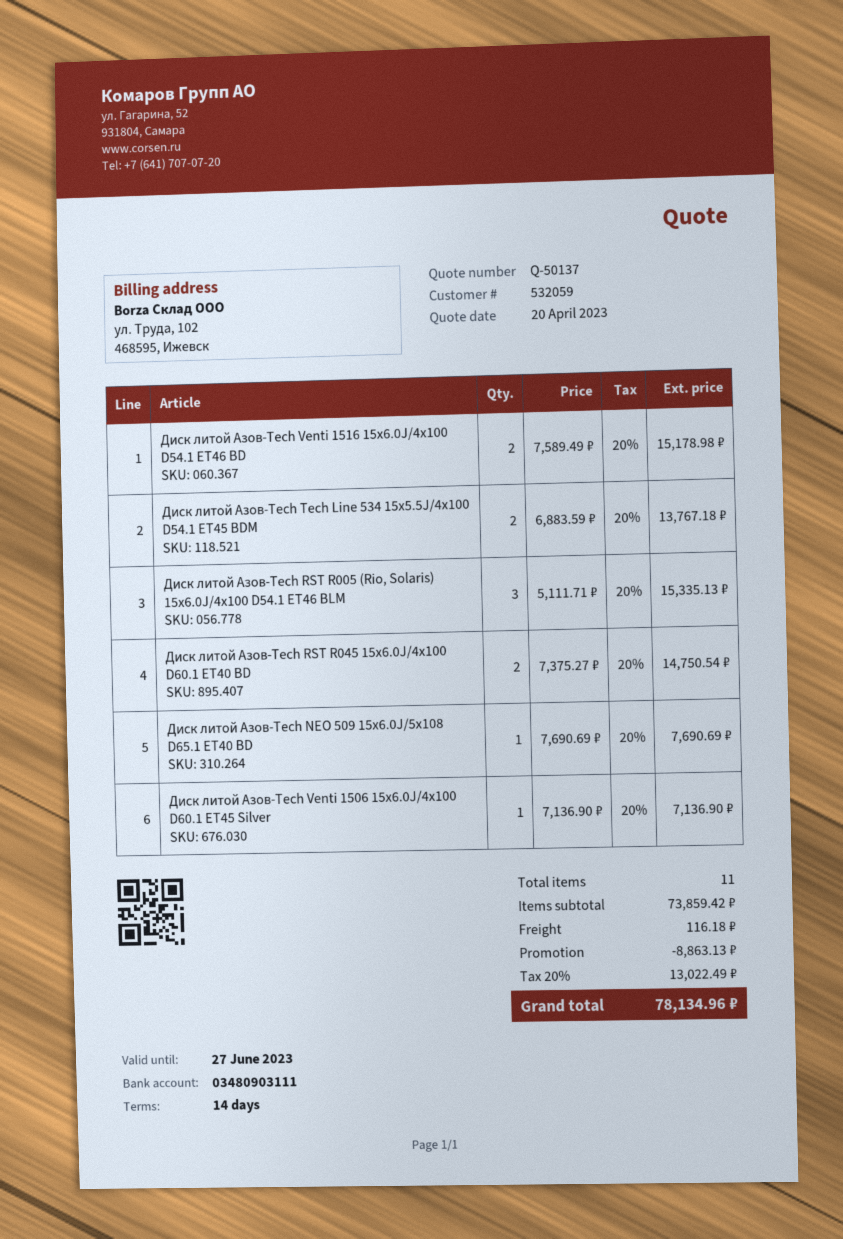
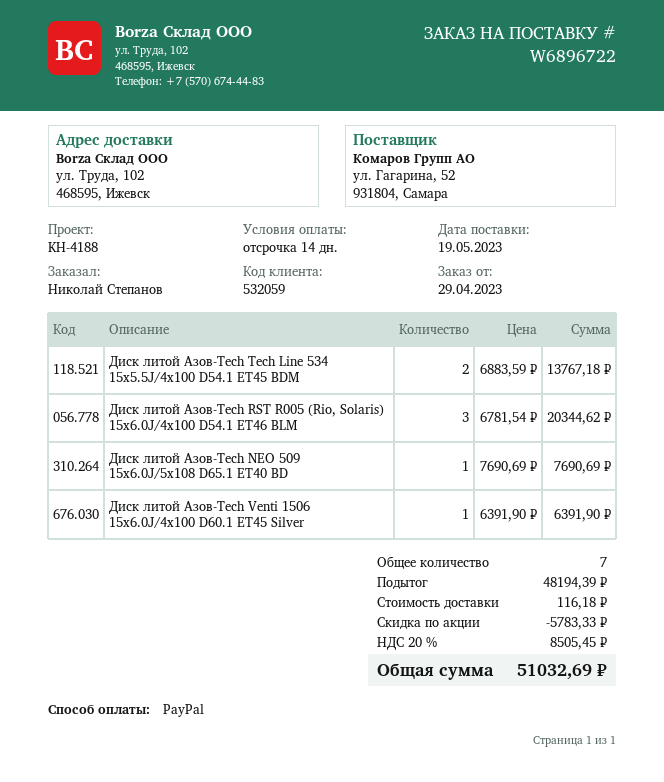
Диск литой Азов-Tech Venti 1516 15x6.0J/4x100 D54.1 ET46 BD: 2 x 7589.49 = 15178.98 -> none
Диск литой Азов-Tech RST R005 (Rio, Solaris) 15x6.0J/4x100 D54.1 ET46 BLM: 3 x 5111.71 = 15335.13 -> 3 x 6781.54 = 20344.62
Диск литой Азов-Tech RST R045 15x6.0J/4x100 D60.1 ET40 BD: 2 x 7375.27 = 14750.54 -> none
Диск литой Азов-Tech Venti 1506 15x6.0J/4x100 D60.1 ET45 Silver: 1 x 7136.90 = 7136.90 -> 1 x 6391.90 = 6391.90
total quantity: 11 -> 7
subtotal: 73859.42 -> 48194.39
discount: 8863.13 -> 5783.33
tax: 20% = 13022.49 -> 20% = 8505.45
total: 78134.96 -> 51032.69

